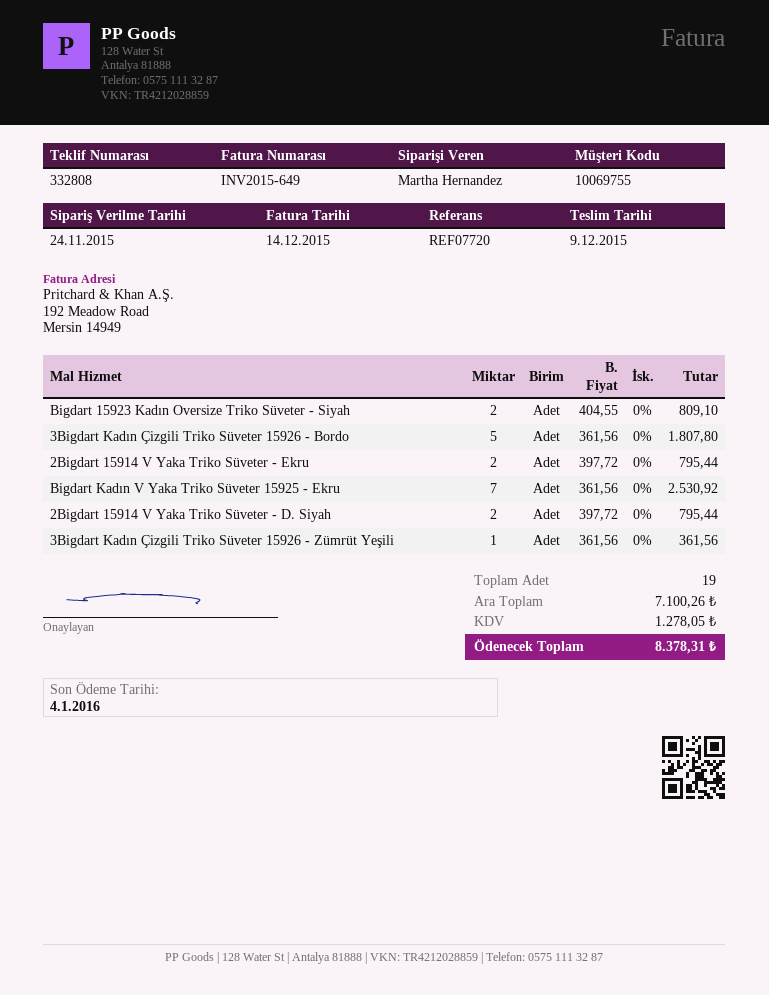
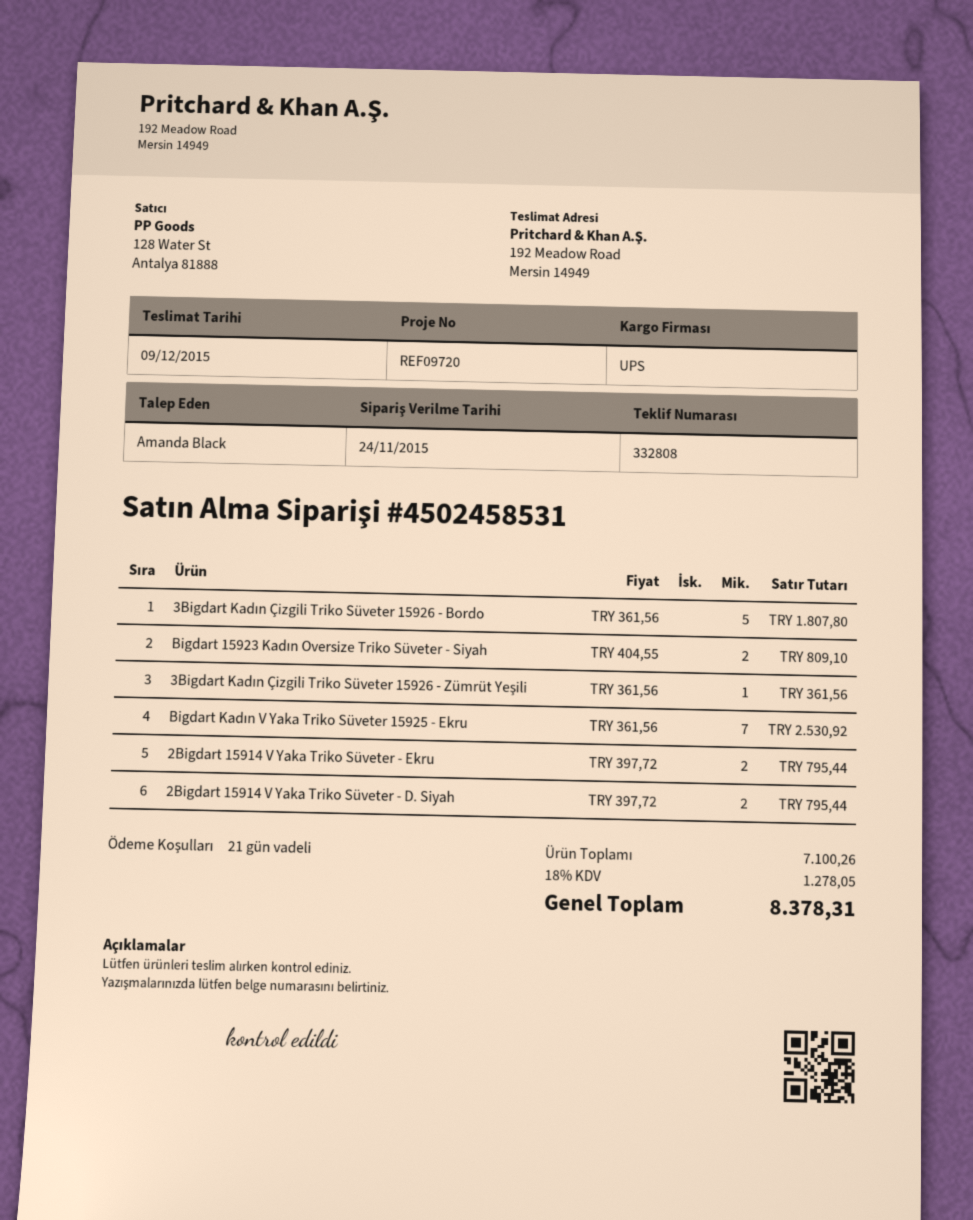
reference: REF07720 -> REF09720
ordered by: Martha Hernandez -> Amanda Black

